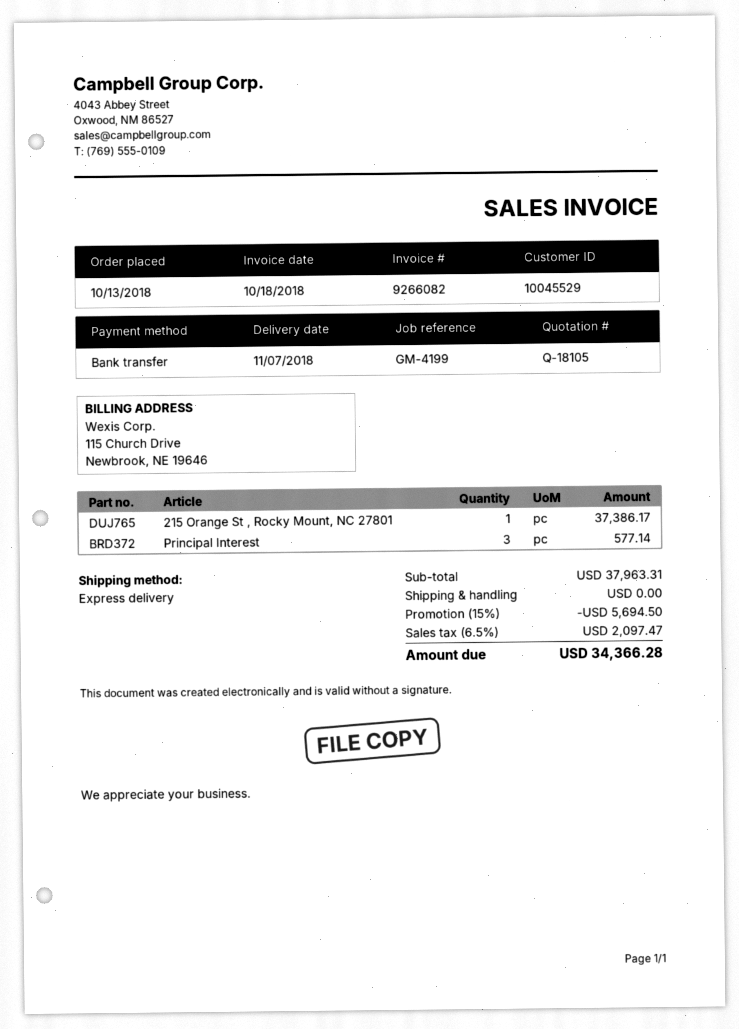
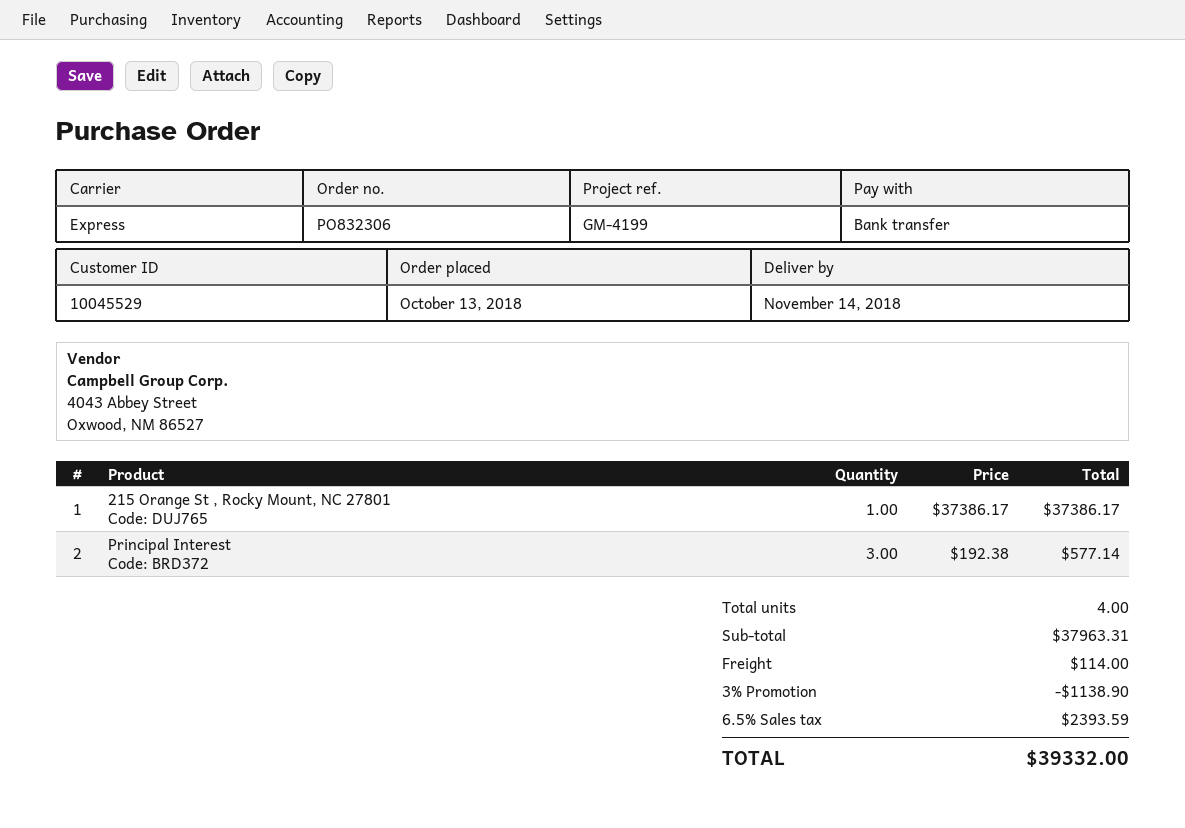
delivery date: 2018-11-07 -> 2018-11-14
discount: 15% = 5694.50 -> 3% = 1138.90
shipping: 0.00 -> 114.00
tax: 6.5% = 2097.47 -> 6.5% = 2393.59
total: 34366.28 -> 39332.00

